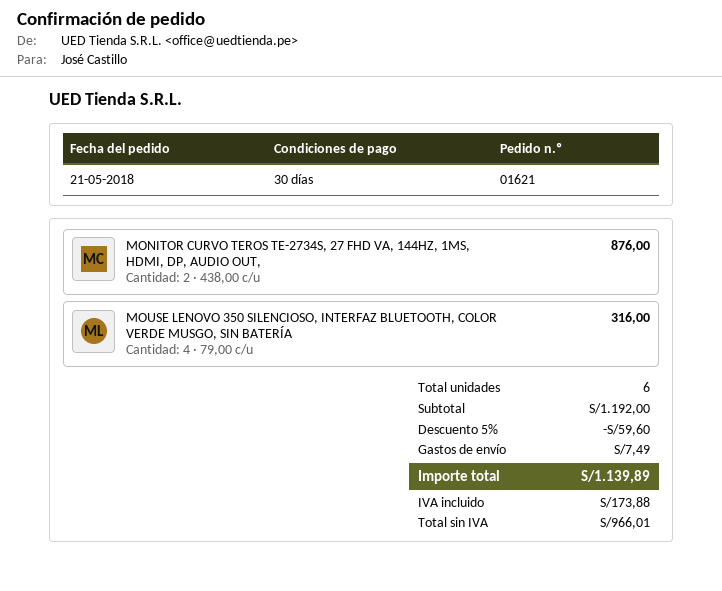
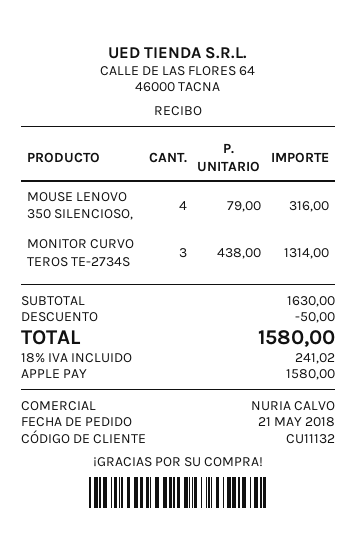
MONITOR CURVO TEROS TE-2734S, 27 FHD VA, 144HZ, 1MS, HDMI, DP, AUDIO OUT,: 2 x 438.00 = 876.00 -> 3 x 438.00 = 1314.00
subtotal: 1192.00 -> 1630.00
discount: 59.60 -> 50.00
shipping: 7.49 -> none
tax: 173.88 -> 241.02
total: 1139.89 -> 1580.00

